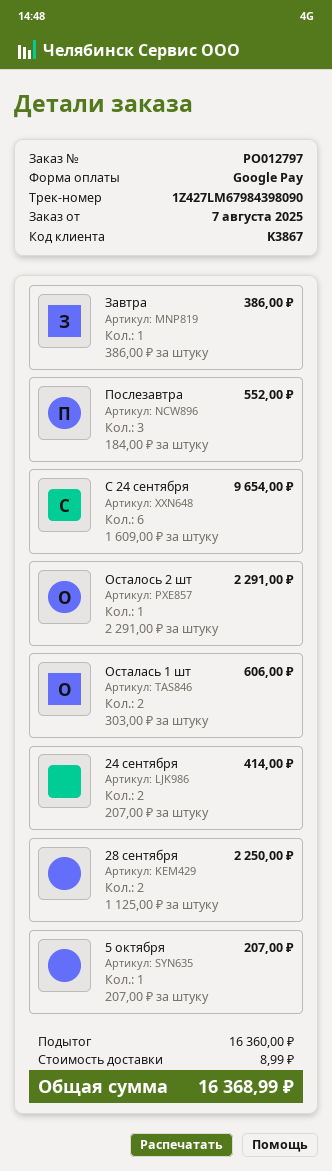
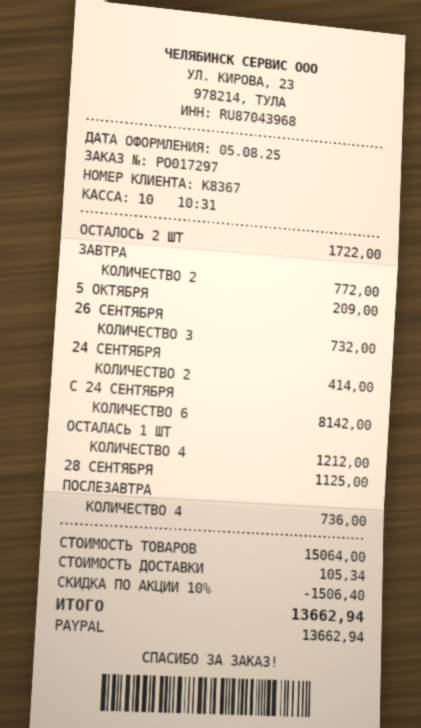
order number: PO012797 -> PO017297
order date: 2025-08-07 -> 2025-08-05
customer number: K3867 -> K8367
payment method: Google Pay -> PayPal
Завтра: 1 for 386.00 -> 2 for 772.00
Послезавтра: 3 for 552.00 -> 4 for 736.00
С 24 сентября: 6 for 9654.00 -> 6 for 8142.00
Осталось 2 шт: 1 for 2291.00 -> 1 for 1722.00
Осталась 1 шт: 2 for 606.00 -> 4 for 1212.00
28 сентября: 2 for 2250.00 -> 1 for 1125.00
5 октября: 1 for 207.00 -> 1 for 209.00
26 СЕНТЯБРЯ: none -> 3 for 732.00
subtotal: 16360.00 -> 15064.00
discount: none -> 10% = 1506.40
shipping: 8.99 -> 105.34
total: 16368.99 -> 13662.94

